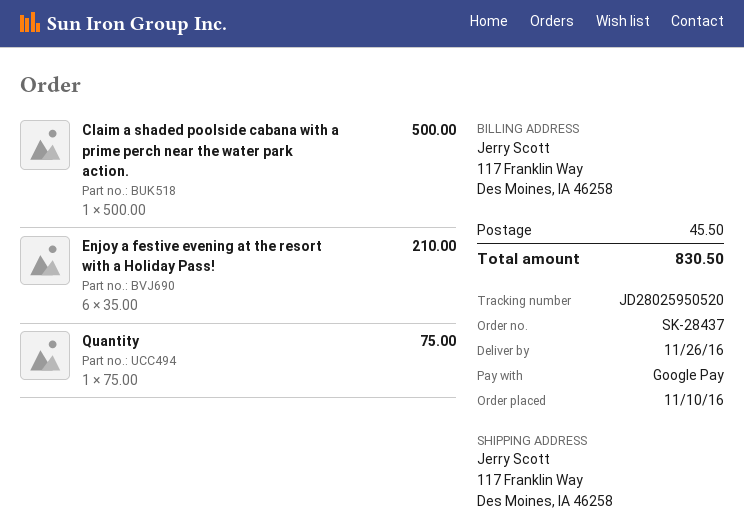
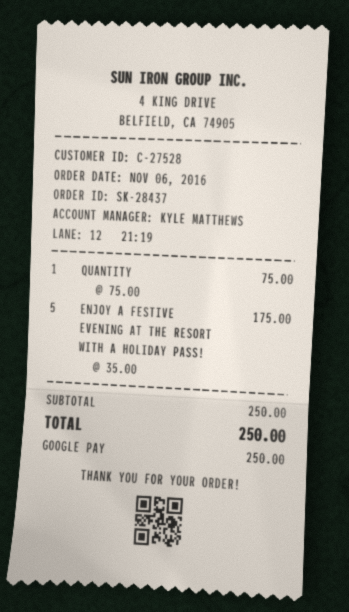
order date: 2016-11-10 -> 2016-11-06
Claim a shaded poolside cabana with a prime perch near the water park action.: 1 x 500.00 = 500.00 -> none
Enjoy a festive evening at the resort with a Holiday Pass!: 6 x 35.00 = 210.00 -> 5 x 35.00 = 175.00
shipping: 45.50 -> none
total: 830.50 -> 250.00

